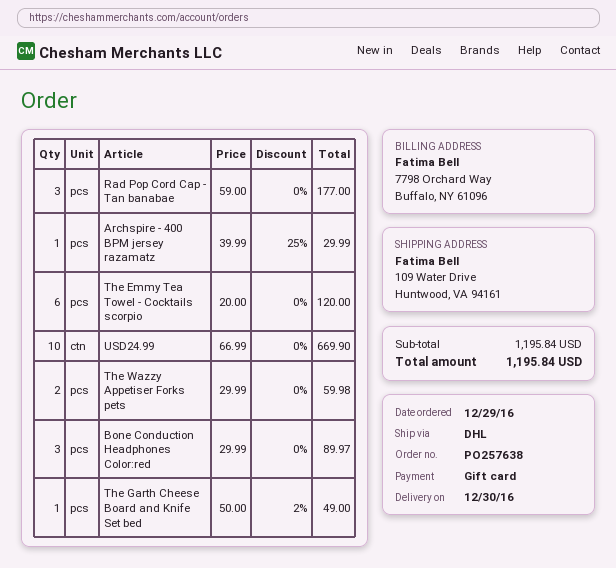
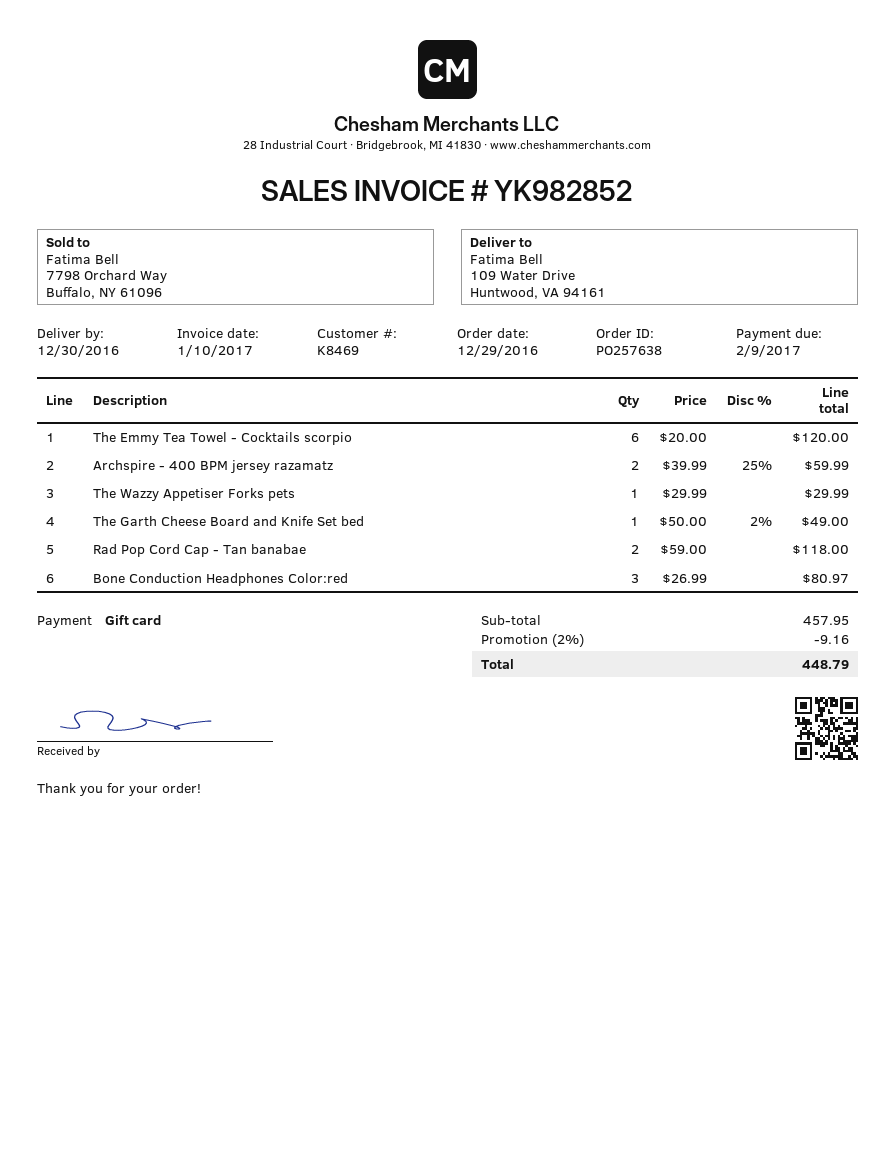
Rad Pop Cord Cap - Tan banabae: 3 x 59.00 = 177.00 -> 2 x 59.00 = 118.00
Archspire - 400 BPM jersey razamatz: 1 x 39.99 - 25% = 29.99 -> 2 x 39.99 - 25% = 59.99
USD24.99: 10 x 66.99 = 669.90 -> none
The Wazzy Appetiser Forks pets: 2 x 29.99 = 59.98 -> 1 x 29.99 = 29.99
Bone Conduction Headphones Color:red: 3 x 29.99 = 89.97 -> 3 x 26.99 = 80.97
subtotal: 1195.84 -> 457.95
discount: none -> 2% = 9.16
total: 1195.84 -> 448.79

